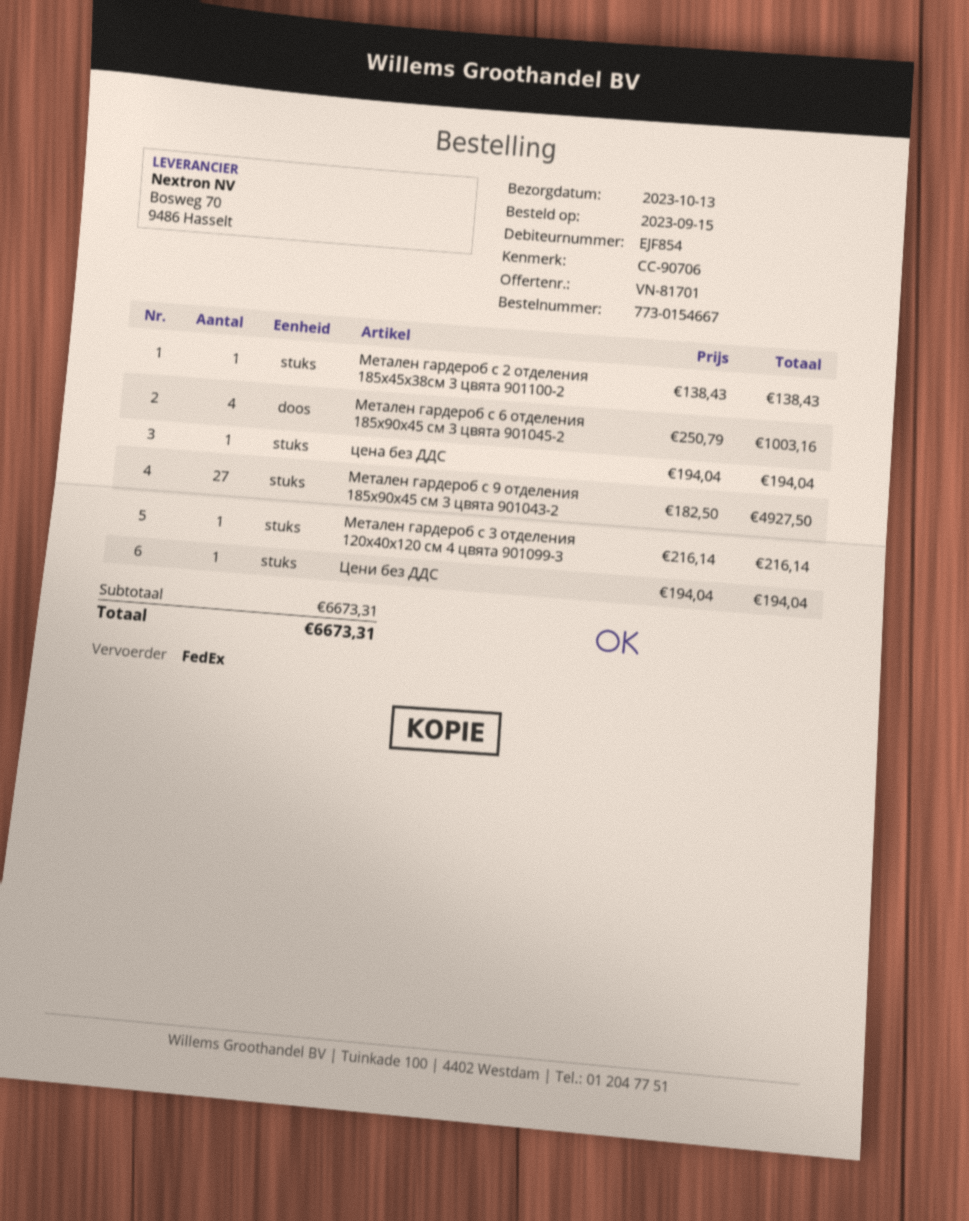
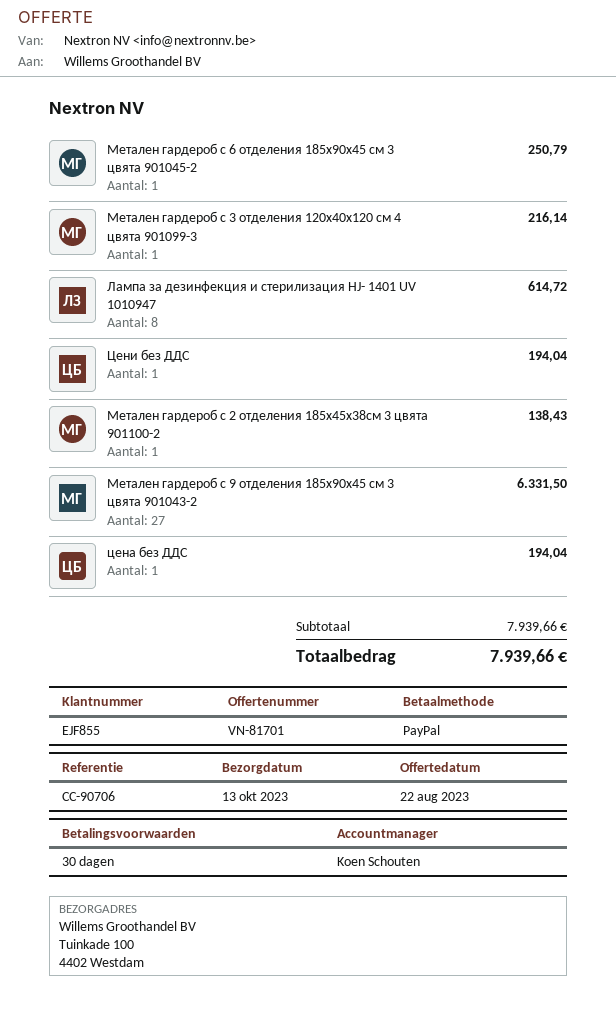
customer number: EJF854 -> EJF855
Метален гардероб с 6 отделения 185x90x45 см 3 цвята 901045-2: 4 for 1003.16 -> 1 for 250.79
Метален гардероб с 9 отделения 185x90x45 см 3 цвята 901043-2: 27 for 4927.50 -> 27 for 6331.50
Лампа за дезинфекция и стерилизация HJ- 1401 UV 1010947: none -> 8 for 614.72
subtotal: 6673.31 -> 7939.66
total: 6673.31 -> 7939.66

